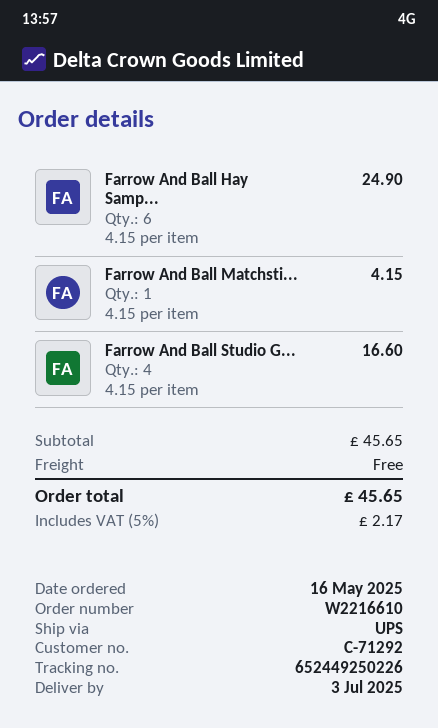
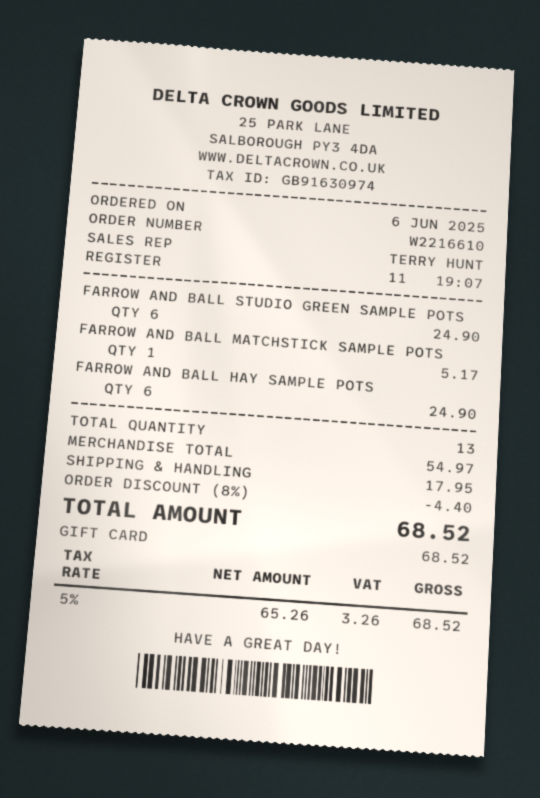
order date: 2025-05-16 -> 2025-06-06
Farrow And Ball Matchsti...: 1 for 4.15 -> 1 for 5.17
Farrow And Ball Studio G...: 4 for 16.60 -> 6 for 24.90
subtotal: 45.65 -> 54.97
discount: none -> 8% = 4.40
shipping: 0.00 -> 17.95
tax: 5% = 2.17 -> 5% = 3.26
total: 45.65 -> 68.52

